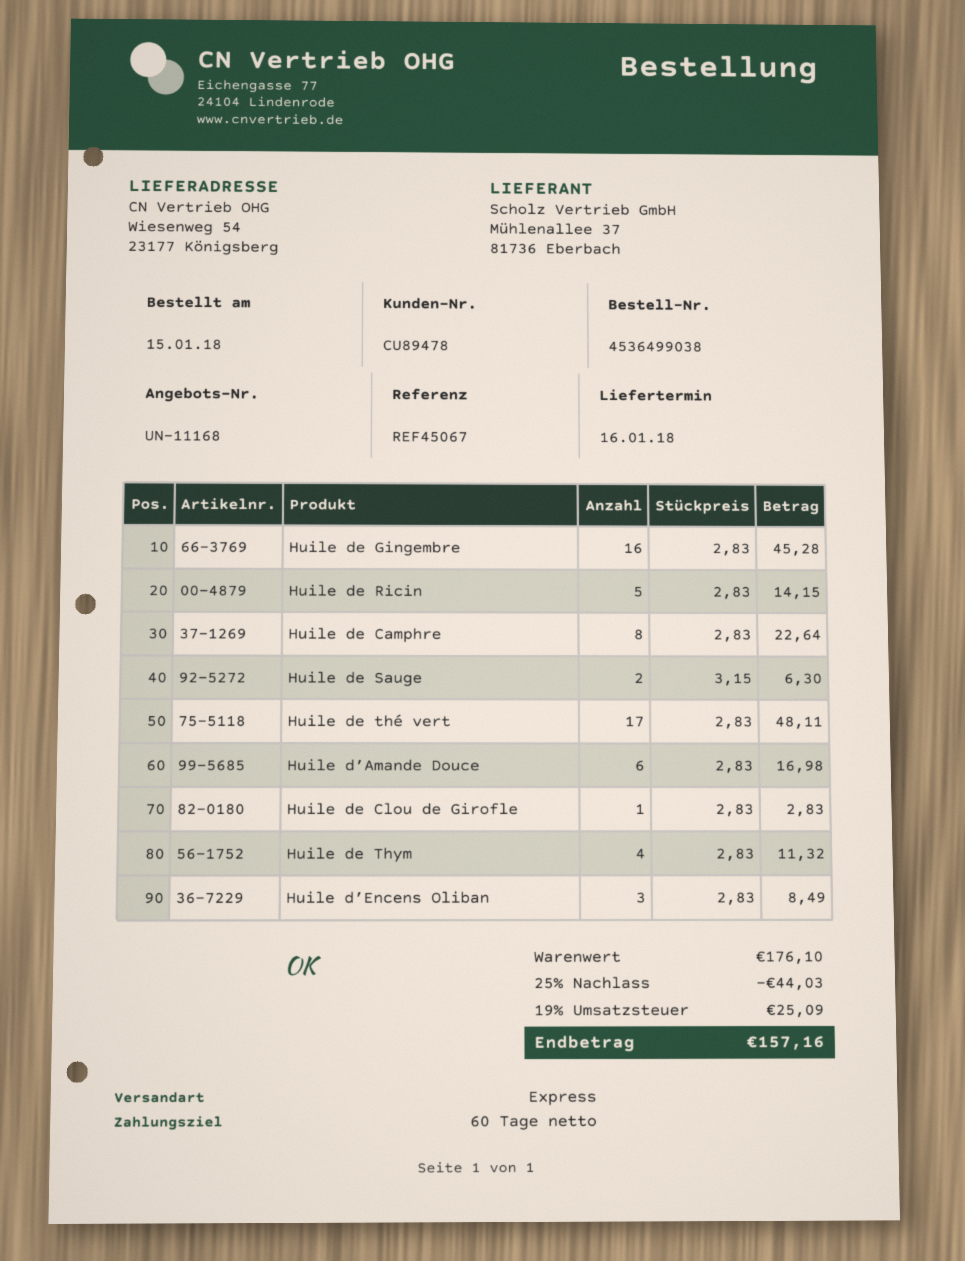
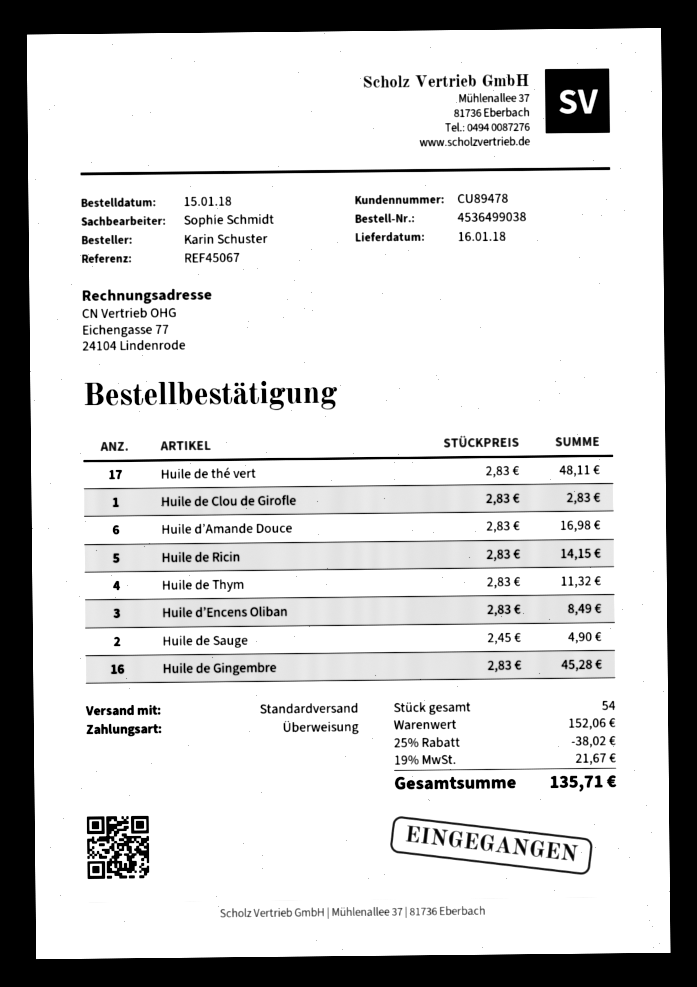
shipping method: express -> standard
Huile de Camphre: 8 x 2.83 = 22.64 -> none
Huile de Sauge: 2 x 3.15 = 6.30 -> 2 x 2.45 = 4.90
subtotal: 176.10 -> 152.06
discount: 25% = 44.03 -> 25% = 38.02
tax: 19% = 25.09 -> 19% = 21.67
total: 157.16 -> 135.71

